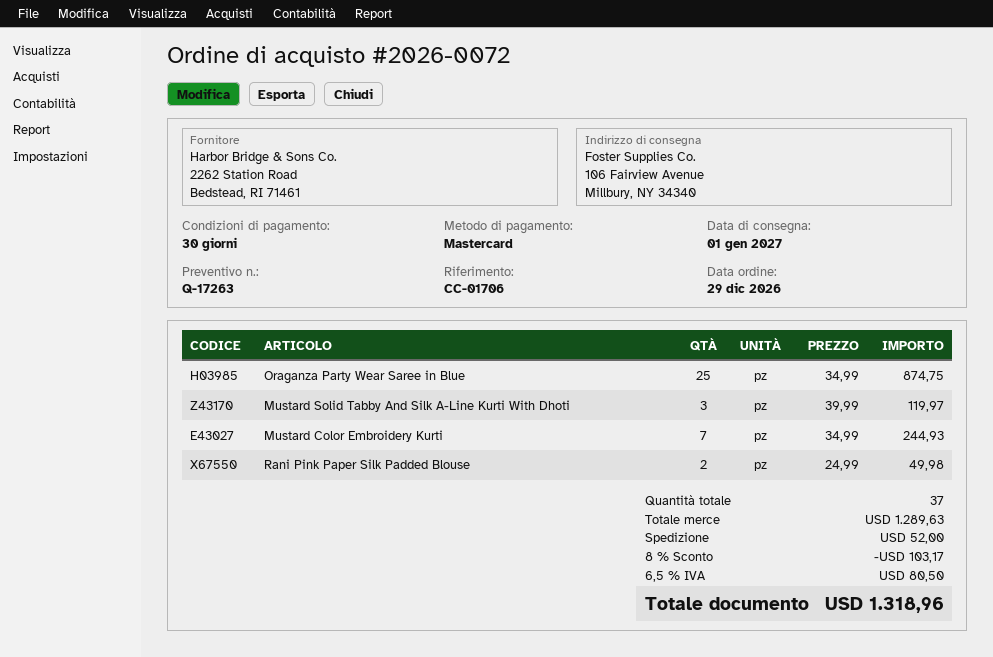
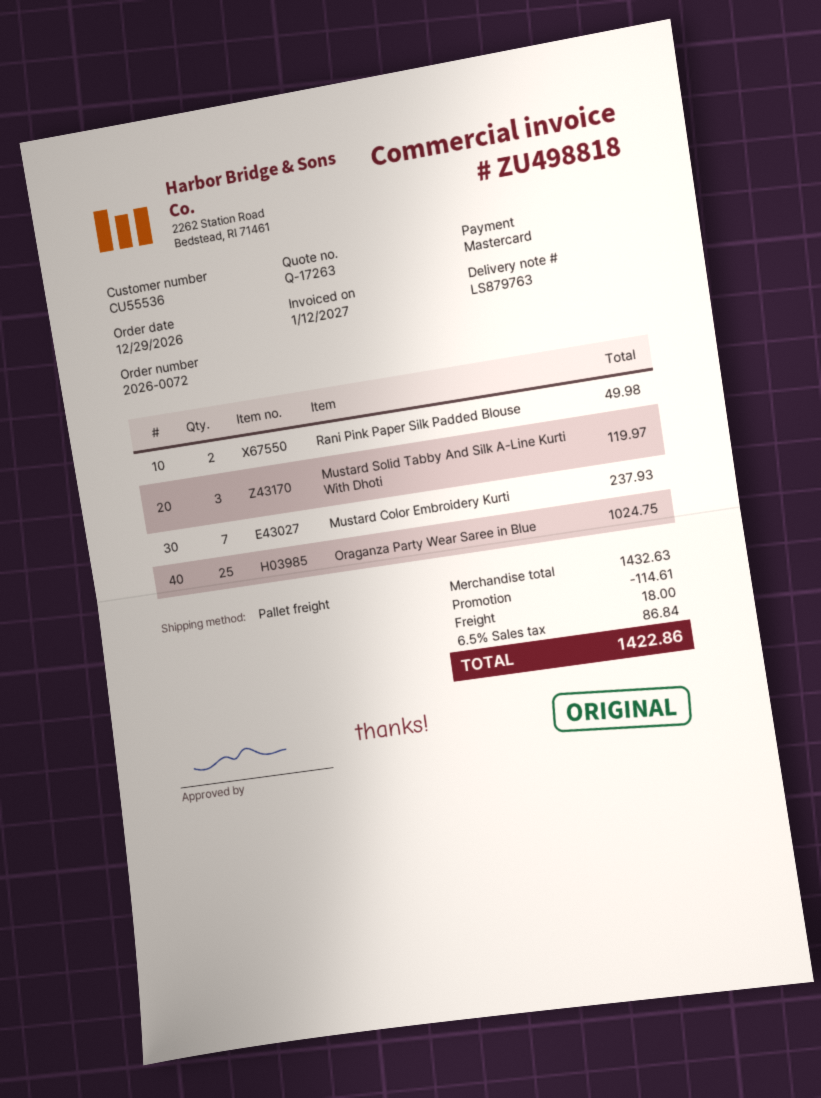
Oraganza Party Wear Saree in Blue: 25 for 874.75 -> 25 for 1024.75
Mustard Color Embroidery Kurti: 7 for 244.93 -> 7 for 237.93
subtotal: 1289.63 -> 1432.63
discount: 103.17 -> 114.61
shipping: 52.00 -> 18.00
tax: 6.5% = 80.50 -> 6.5% = 86.84
total: 1318.96 -> 1422.86

